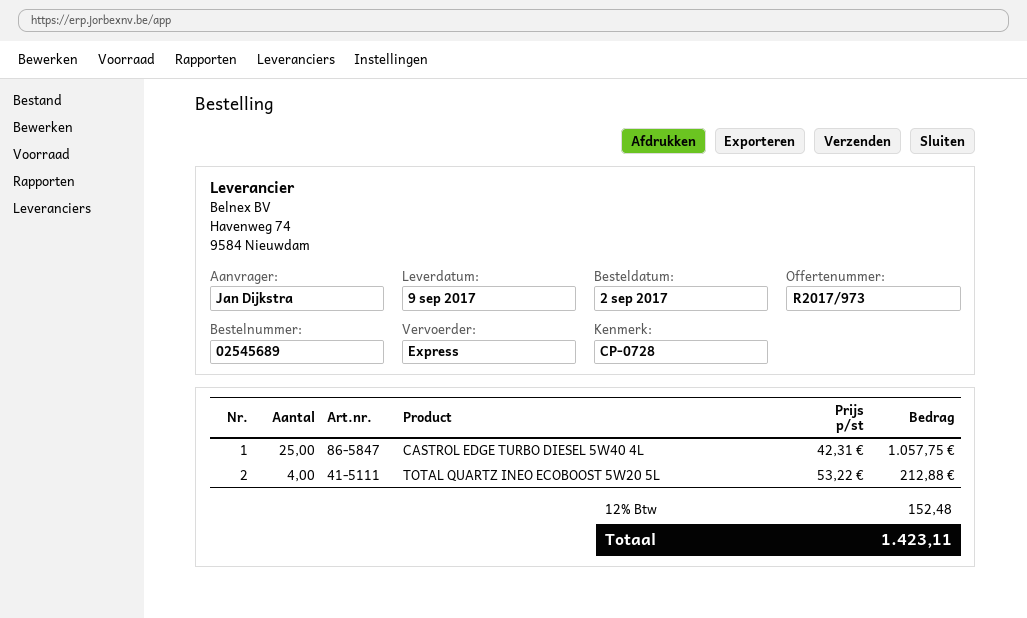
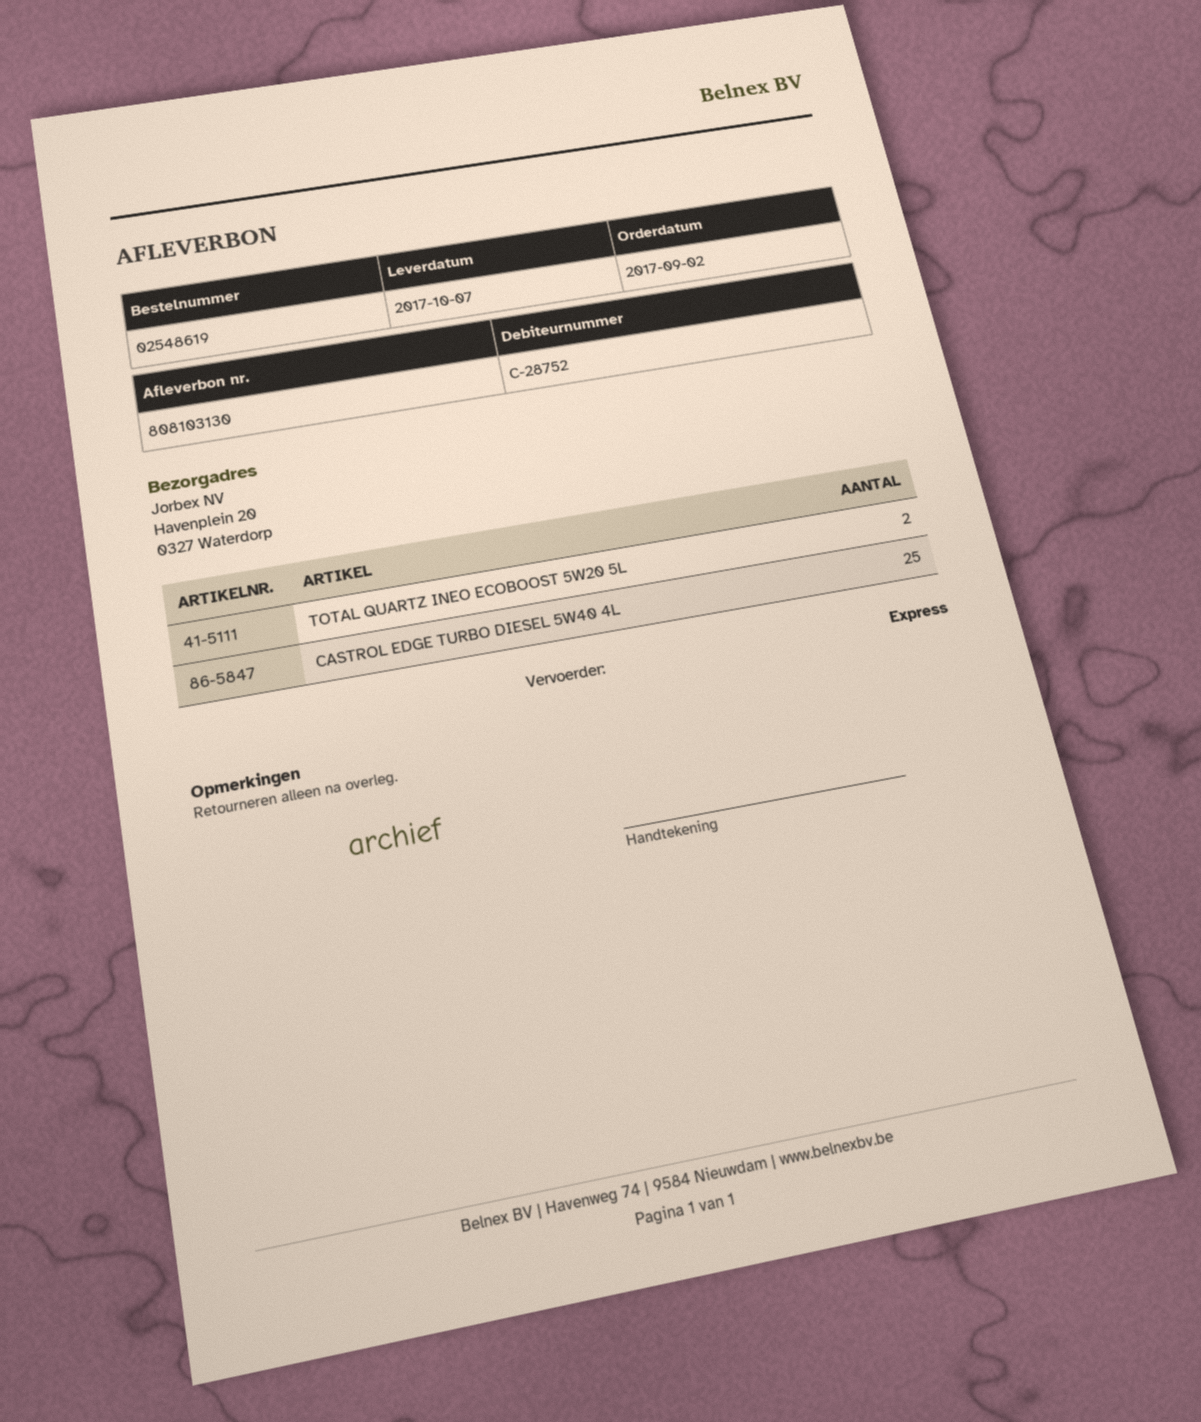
order number: 02545689 -> 02548619
delivery date: 2017-09-09 -> 2017-10-07
TOTAL QUARTZ INEO ECOBOOST 5W20 5L: 4 -> 2

